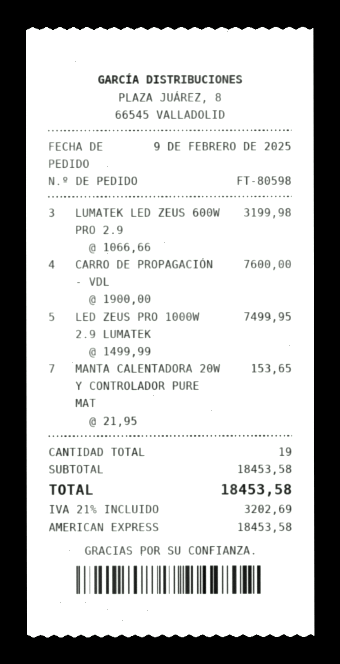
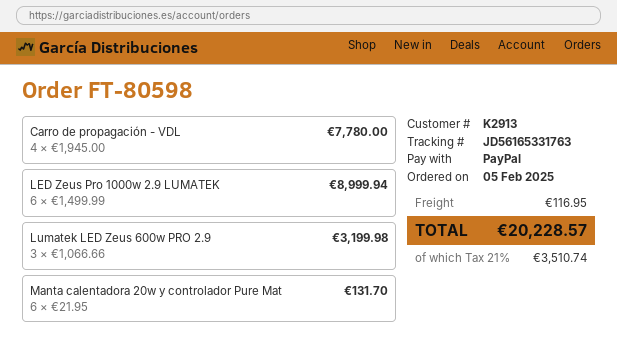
order date: 2025-02-09 -> 2025-02-05
payment method: American Express -> PayPal
CARRO DE PROPAGACIÓN - VDL: 4 x 1900.00 = 7600.00 -> 4 x 1945.00 = 7780.00
LED ZEUS PRO 1000W 2.9 LUMATEK: 5 x 1499.99 = 7499.95 -> 6 x 1499.99 = 8999.94
MANTA CALENTADORA 20W Y CONTROLADOR PURE MAT: 7 x 21.95 = 153.65 -> 6 x 21.95 = 131.70
shipping: none -> 116.95
tax: 21% = 3202.69 -> 21% = 3510.74
total: 18453.58 -> 20228.57

